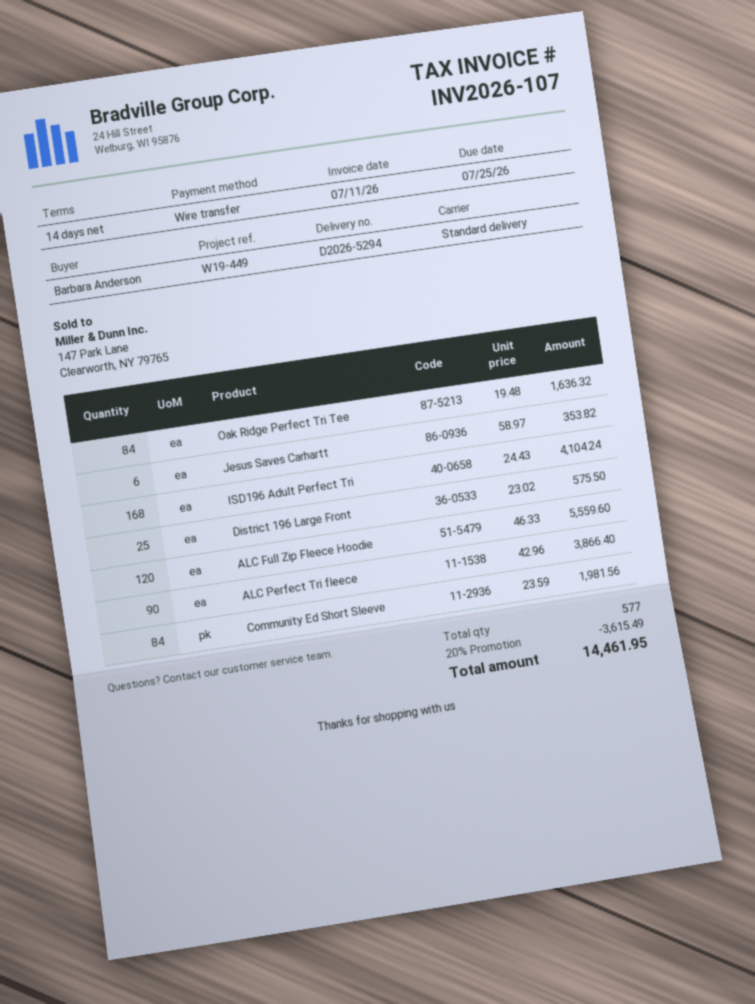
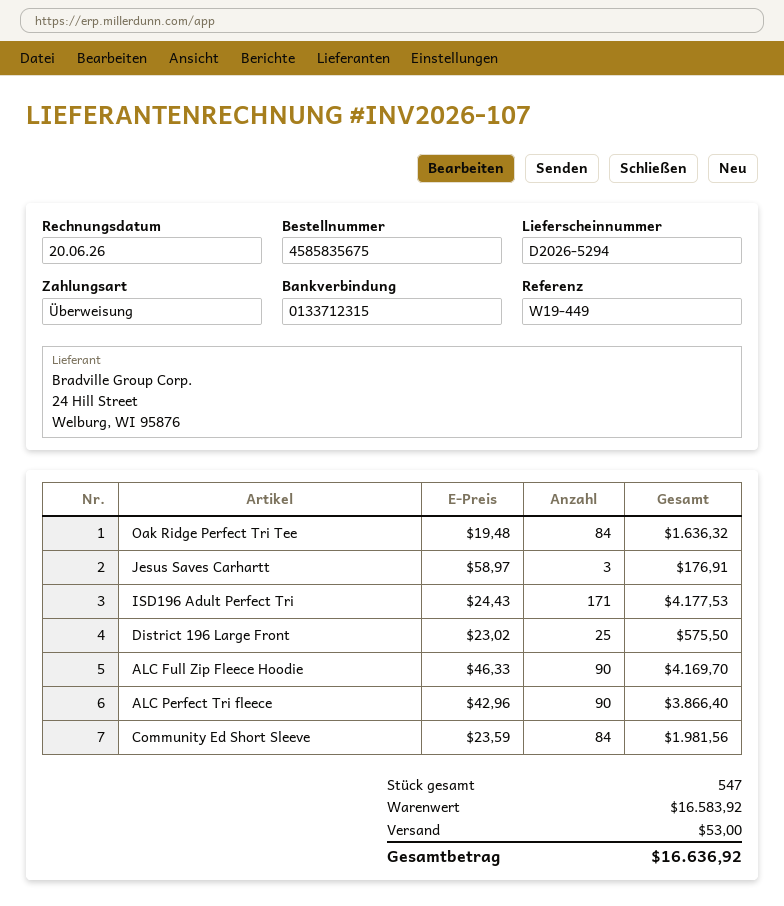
invoice date: 2026-07-11 -> 2026-06-20
Jesus Saves Carhartt: 6 x 58.97 = 353.82 -> 3 x 58.97 = 176.91
ISD196 Adult Perfect Tri: 168 x 24.43 = 4104.24 -> 171 x 24.43 = 4177.53
ALC Full Zip Fleece Hoodie: 120 x 46.33 = 5559.60 -> 90 x 46.33 = 4169.70
total quantity: 577 -> 547
discount: 20% = 3615.49 -> none
shipping: none -> 53.00
total: 14461.95 -> 16636.92

